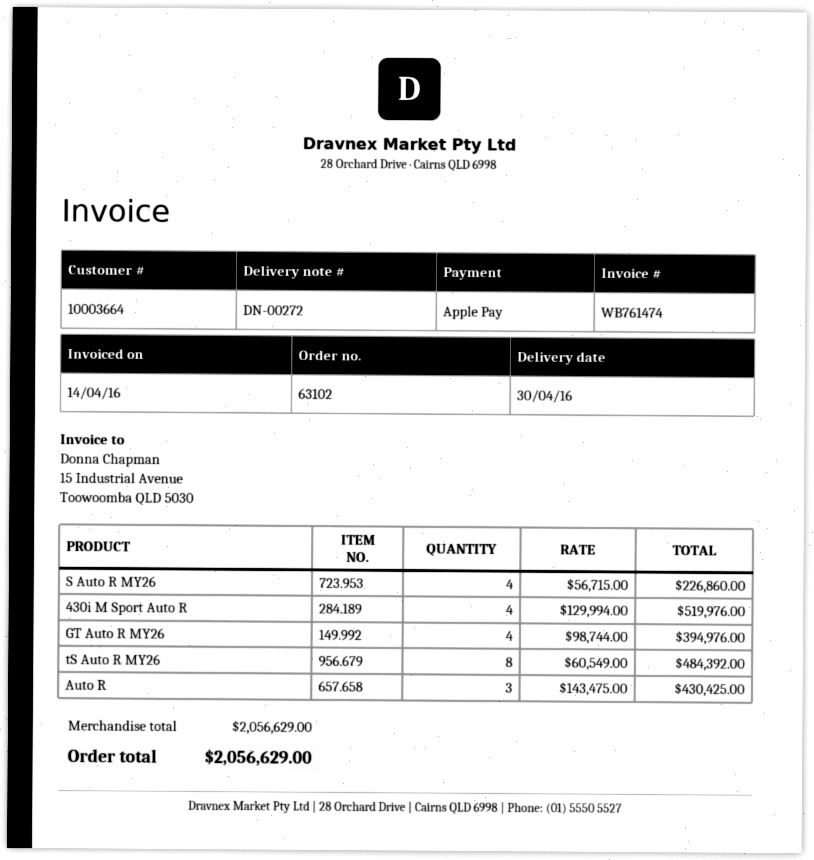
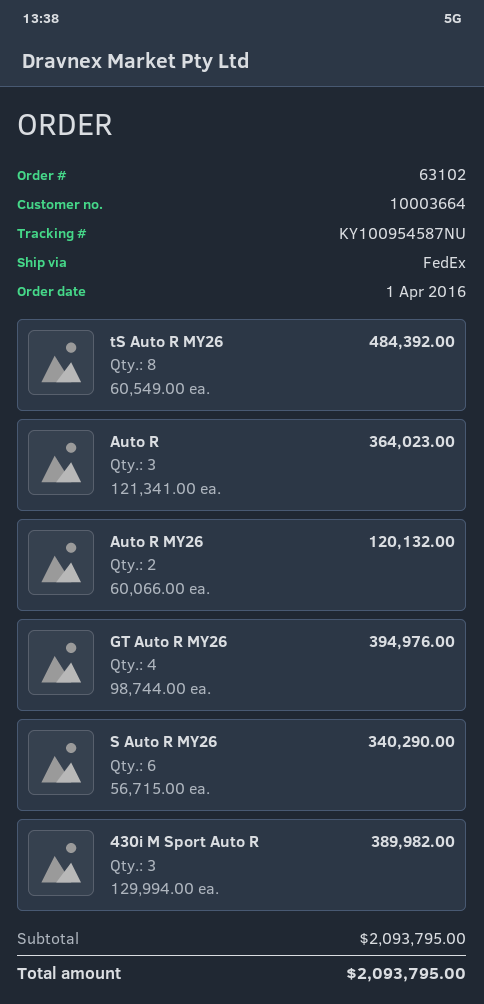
S Auto R MY26: 4 x 56715.00 = 226860.00 -> 6 x 56715.00 = 340290.00
430i M Sport Auto R: 4 x 129994.00 = 519976.00 -> 3 x 129994.00 = 389982.00
Auto R: 3 x 143475.00 = 430425.00 -> 3 x 121341.00 = 364023.00
Auto R MY26: none -> 2 x 60066.00 = 120132.00
subtotal: 2056629.00 -> 2093795.00
total: 2056629.00 -> 2093795.00

